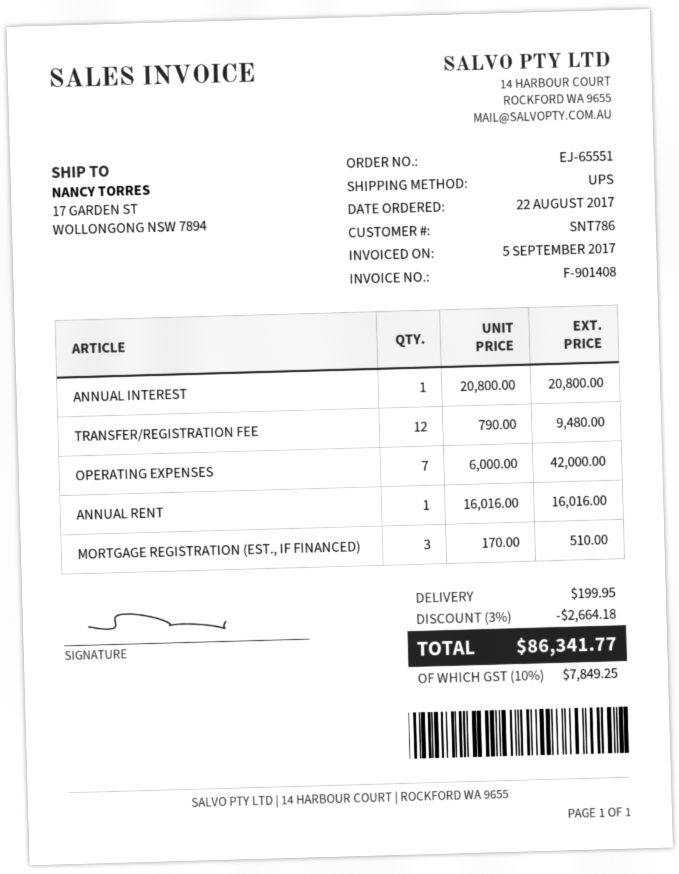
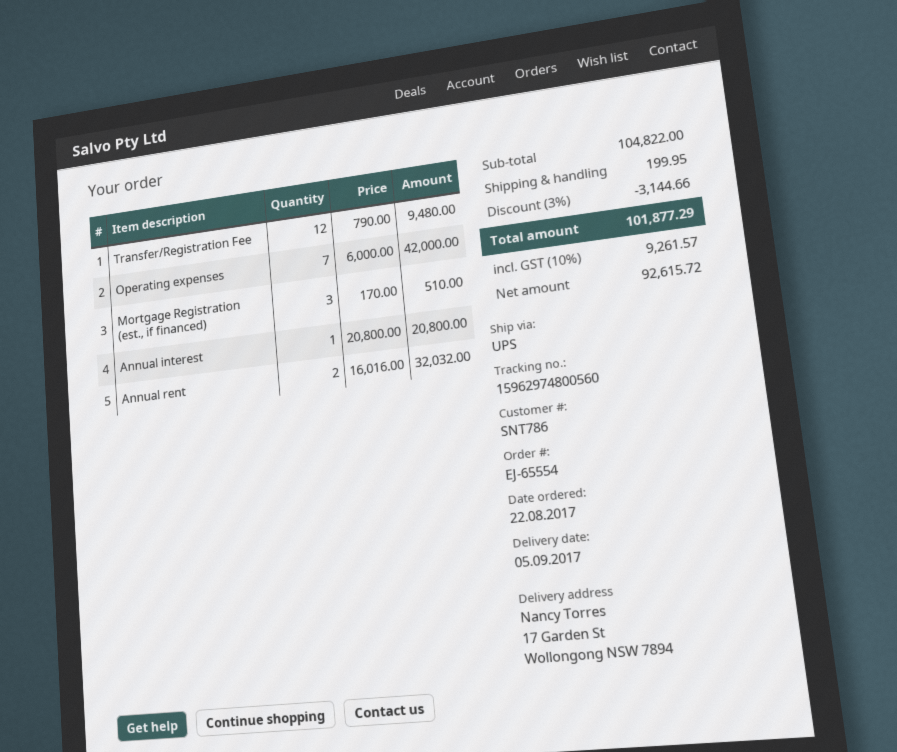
order number: EJ-65551 -> EJ-65554
ANNUAL RENT: 1 x 16016.00 = 16016.00 -> 2 x 16016.00 = 32032.00
discount: 3% = 2664.18 -> 3% = 3144.66
tax: 10% = 7849.25 -> 10% = 9261.57
total: 86341.77 -> 101877.29

